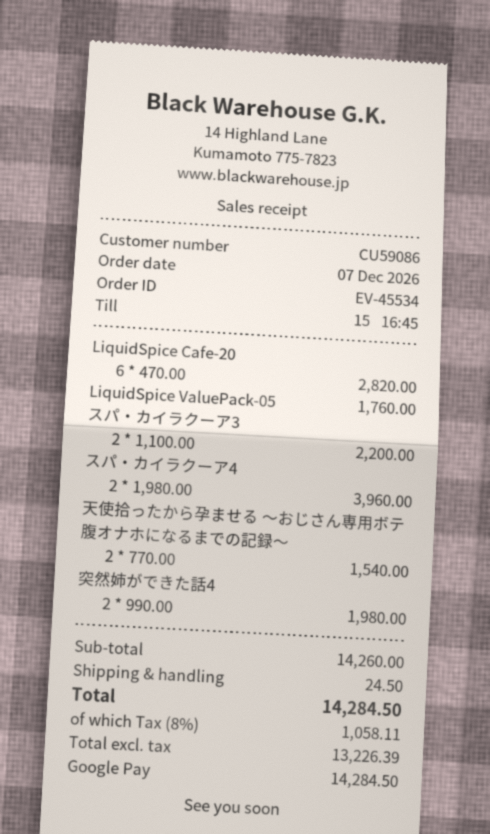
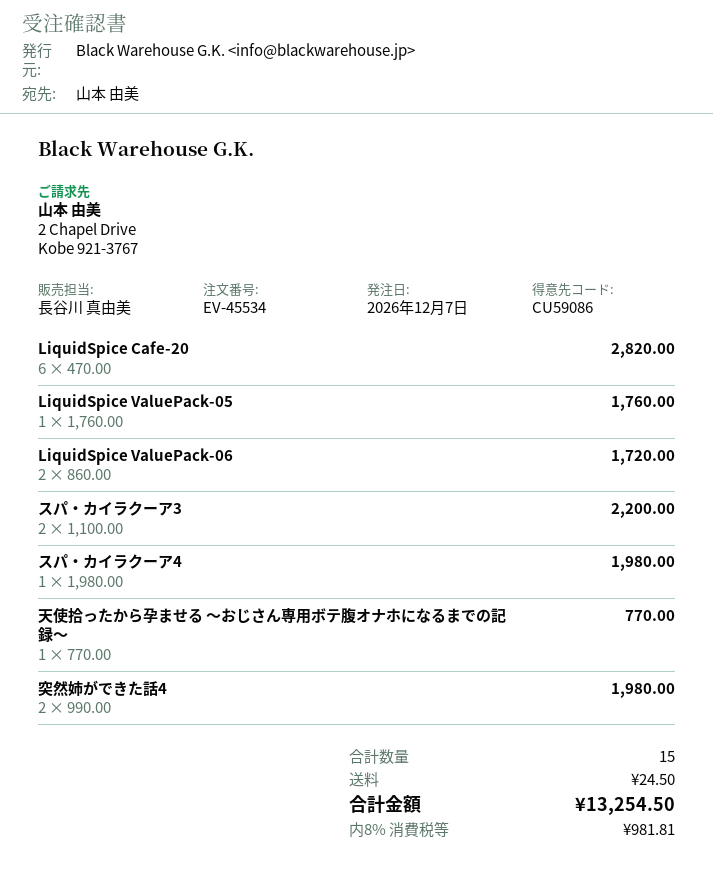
スパ・カイラクーア4: 2 x 1980.00 = 3960.00 -> 1 x 1980.00 = 1980.00
天使拾ったから孕ませる 〜おじさん専用ボテ腹オナホになるまでの記録〜: 2 x 770.00 = 1540.00 -> 1 x 770.00 = 770.00
LiquidSpice ValuePack-06: none -> 2 x 860.00 = 1720.00
tax: 8% = 1058.11 -> 8% = 981.81
total: 14284.50 -> 13254.50

